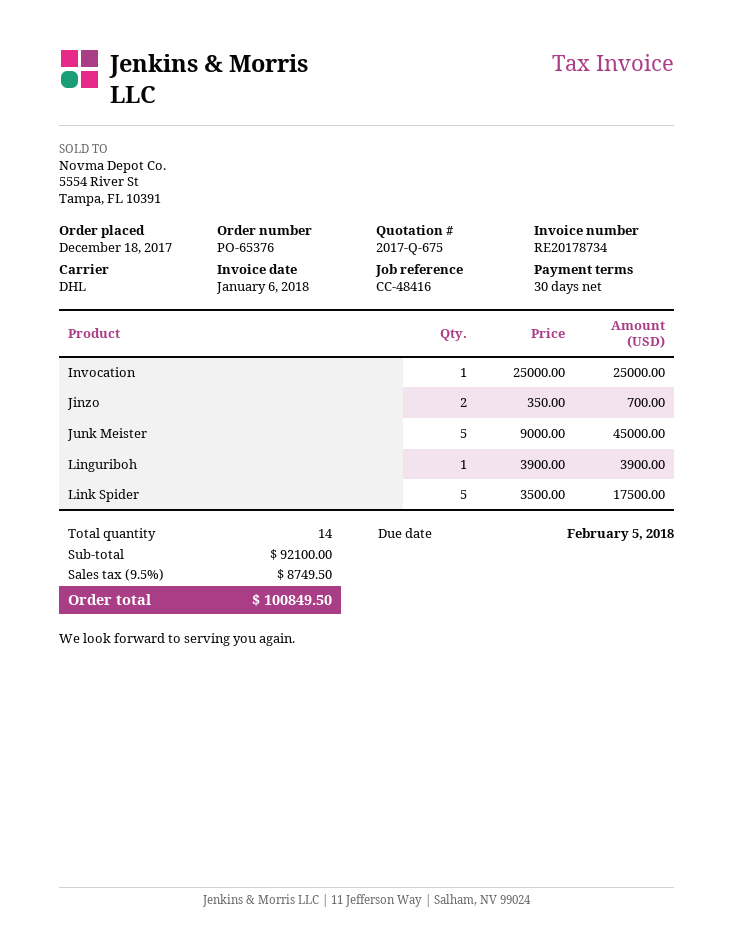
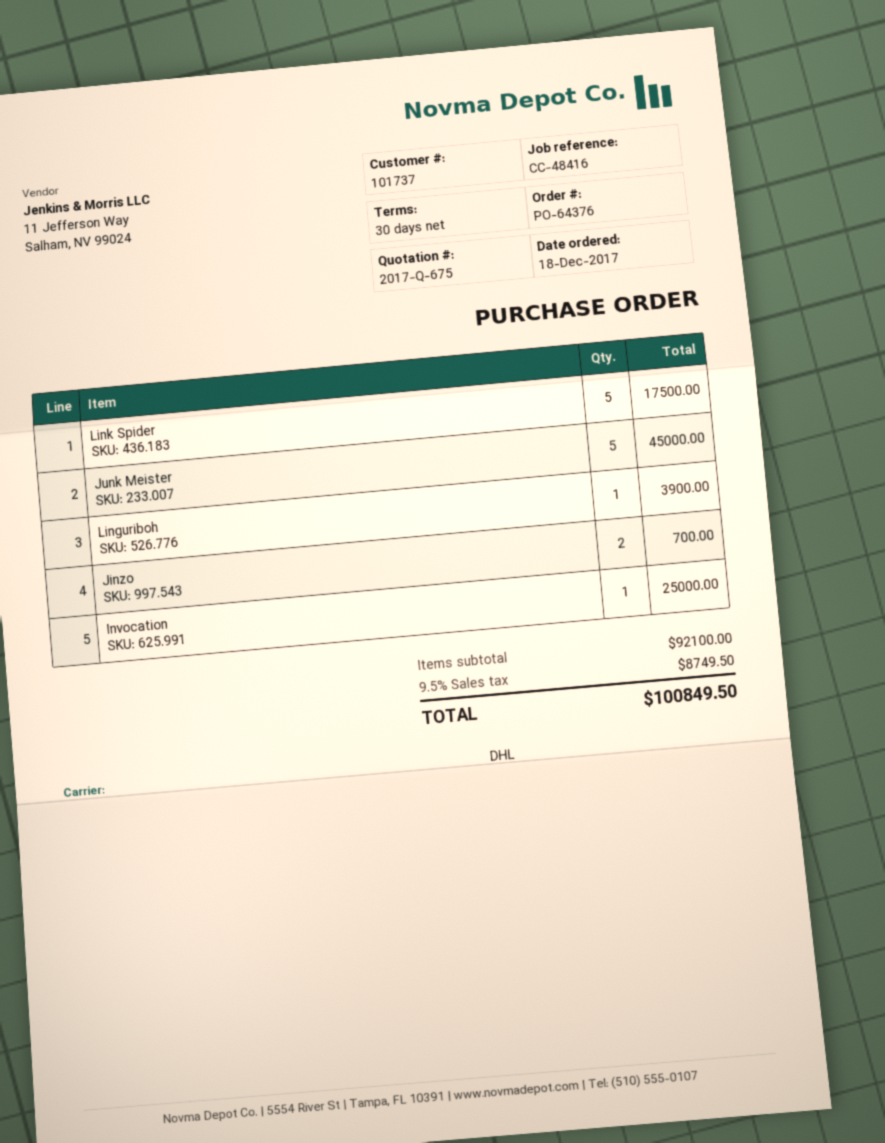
order number: PO-65376 -> PO-64376

